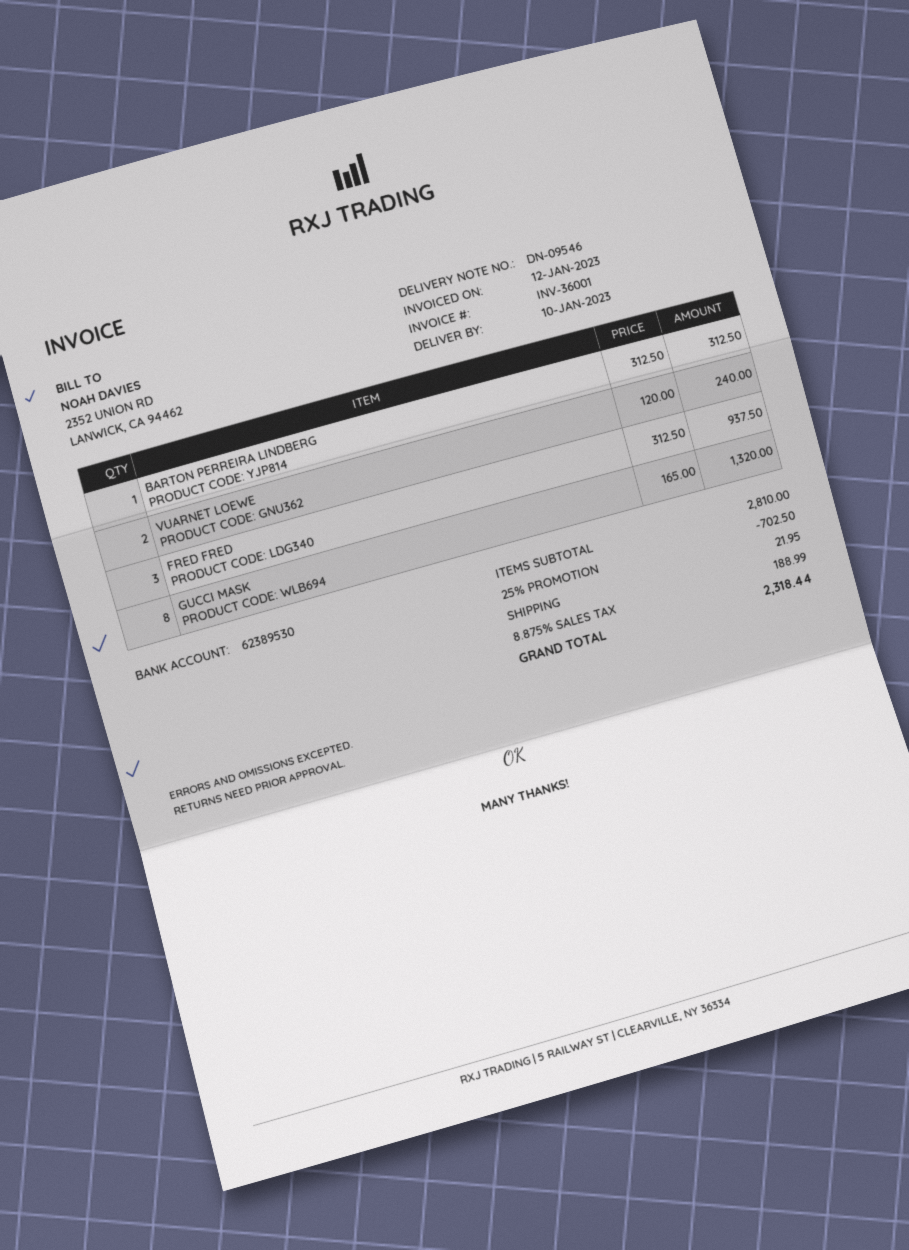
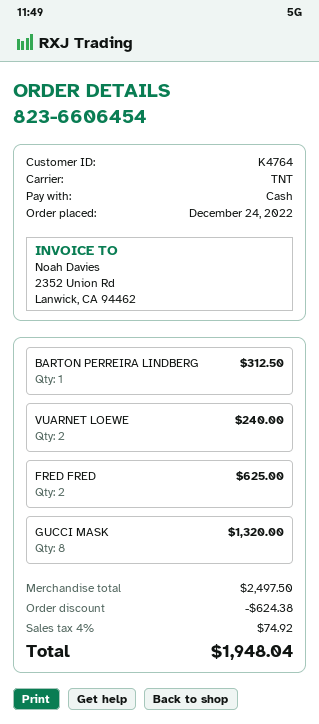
FRED FRED: 3 for 937.50 -> 2 for 625.00
subtotal: 2810.00 -> 2497.50
discount: 702.50 -> 624.38
shipping: 21.95 -> none
tax: 8.875% = 188.99 -> 4% = 74.92
total: 2318.44 -> 1948.04

